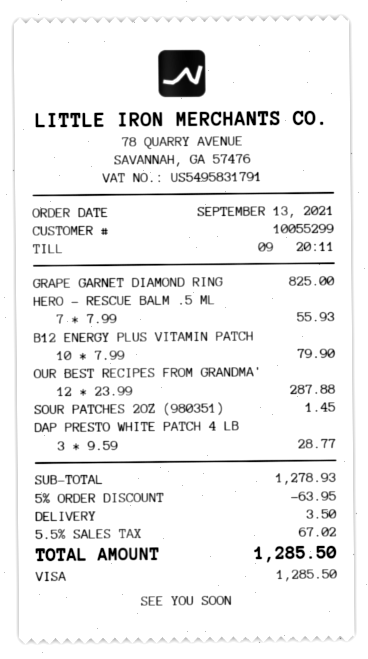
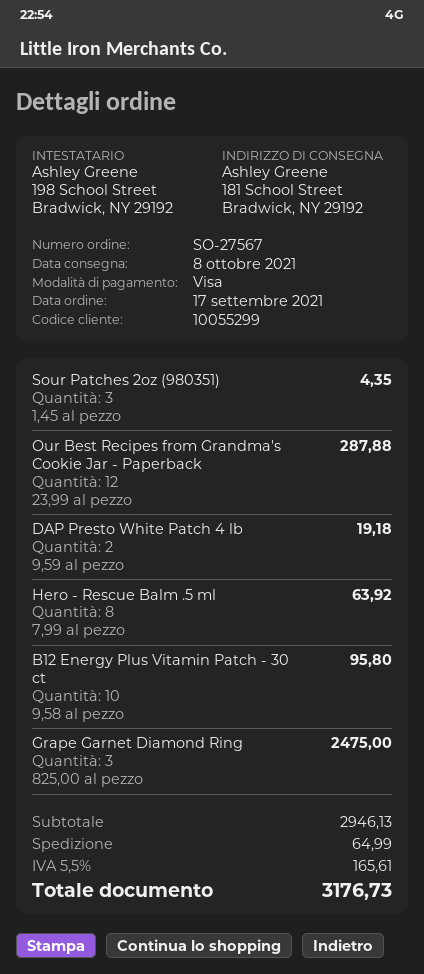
order date: 2021-09-13 -> 2021-09-17
GRAPE GARNET DIAMOND RING: 1 x 825.00 = 825.00 -> 3 x 825.00 = 2475.00
HERO - RESCUE BALM .5 ML: 7 x 7.99 = 55.93 -> 8 x 7.99 = 63.92
B12 ENERGY PLUS VITAMIN PATCH: 10 x 7.99 = 79.90 -> 10 x 9.58 = 95.80
SOUR PATCHES 2OZ (980351): 1 x 1.45 = 1.45 -> 3 x 1.45 = 4.35
DAP PRESTO WHITE PATCH 4 LB: 3 x 9.59 = 28.77 -> 2 x 9.59 = 19.18
subtotal: 1278.93 -> 2946.13
discount: 5% = 63.95 -> none
shipping: 3.50 -> 64.99
tax: 5.5% = 67.02 -> 5.5% = 165.61
total: 1285.50 -> 3176.73

